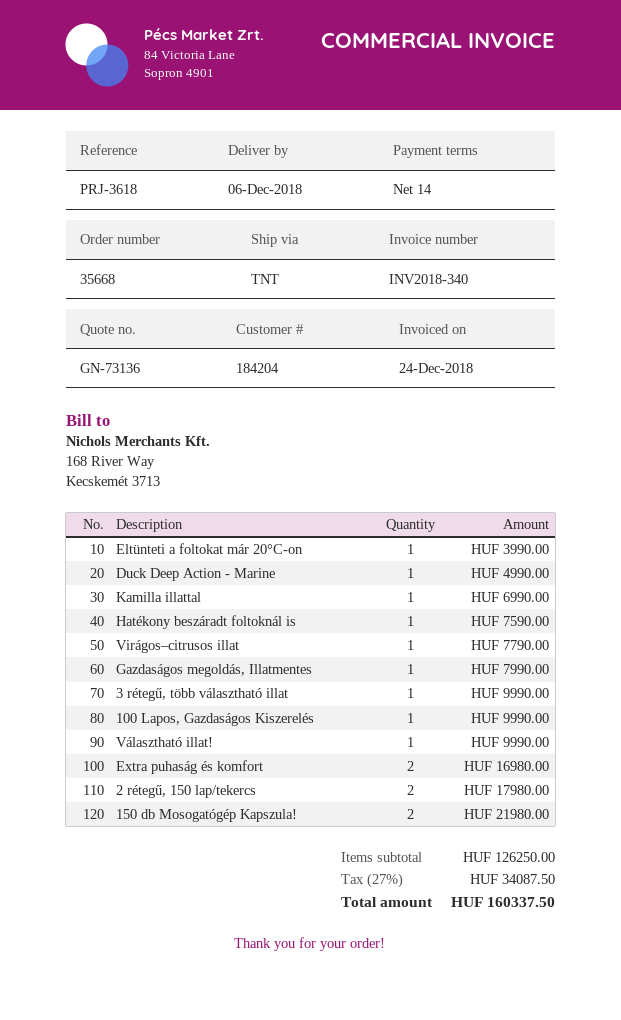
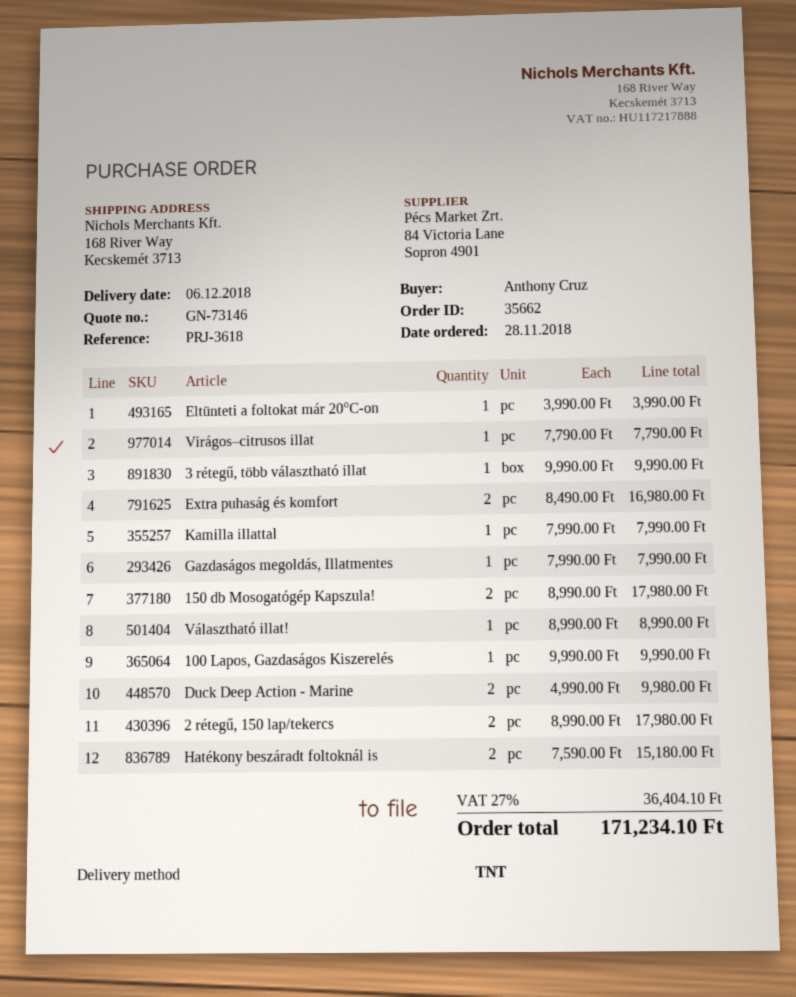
quote number: GN-73136 -> GN-73146
order number: 35668 -> 35662
Duck Deep Action - Marine: 1 for 4990.00 -> 2 for 9980.00
Kamilla illattal: 1 for 6990.00 -> 1 for 7990.00
Hatékony beszáradt foltoknál is: 1 for 7590.00 -> 2 for 15180.00
Választható illat!: 1 for 9990.00 -> 1 for 8990.00
150 db Mosogatógép Kapszula!: 2 for 21980.00 -> 2 for 17980.00
tax: 27% = 34087.50 -> 27% = 36404.10
total: 160337.50 -> 171234.10

